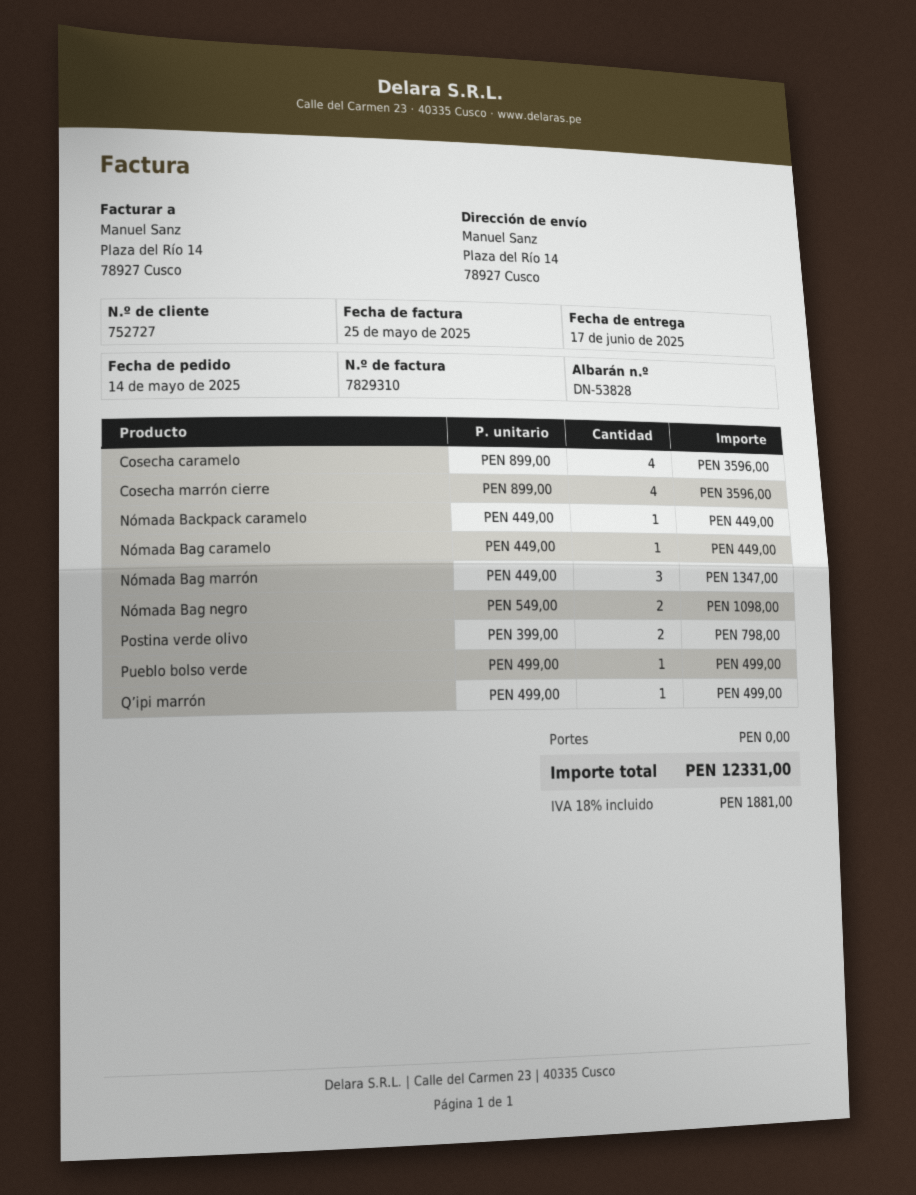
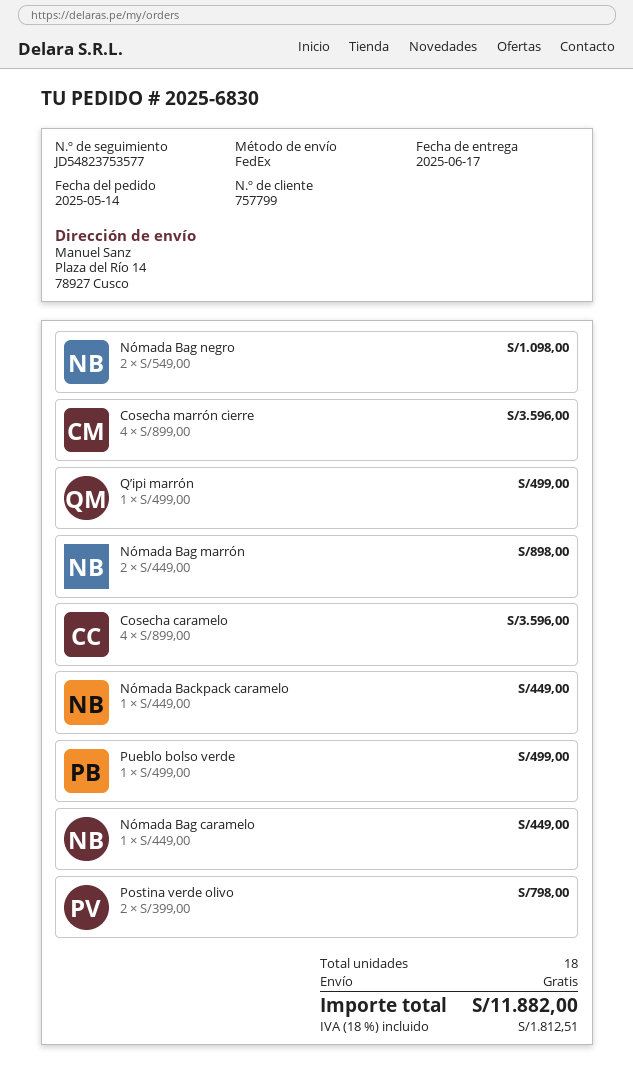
customer number: 752727 -> 757799
Nómada Bag marrón: 3 x 449.00 = 1347.00 -> 2 x 449.00 = 898.00
tax: 18% = 1881.00 -> 18% = 1812.51
total: 12331.00 -> 11882.00

